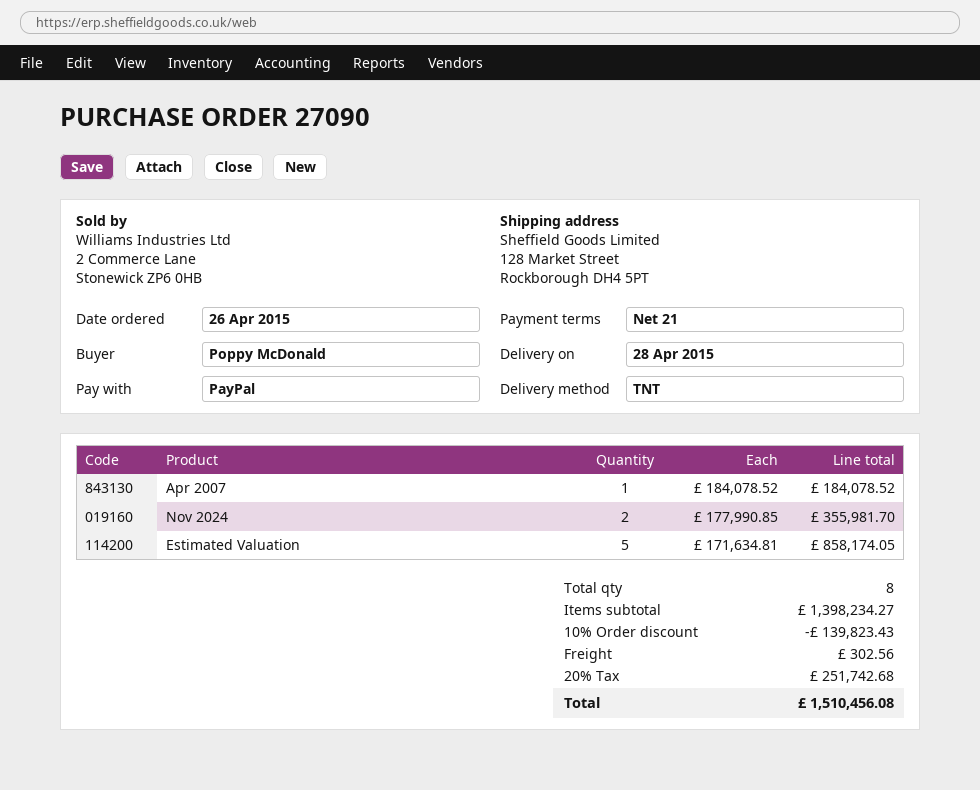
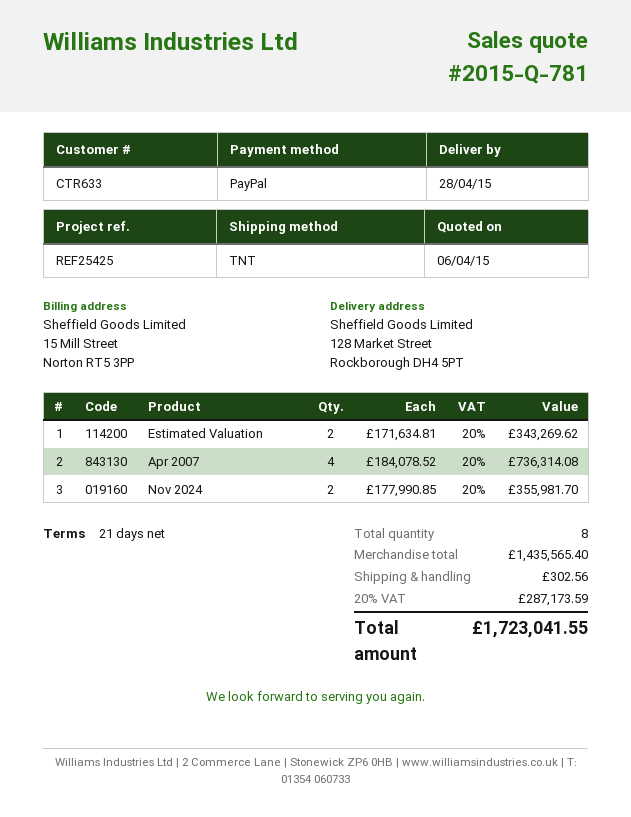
Apr 2007: 1 x 184078.52 = 184078.52 -> 4 x 184078.52 = 736314.08
Estimated Valuation: 5 x 171634.81 = 858174.05 -> 2 x 171634.81 = 343269.62
subtotal: 1398234.27 -> 1435565.40
discount: 10% = 139823.43 -> none
tax: 20% = 251742.68 -> 20% = 287173.59
total: 1510456.08 -> 1723041.55

